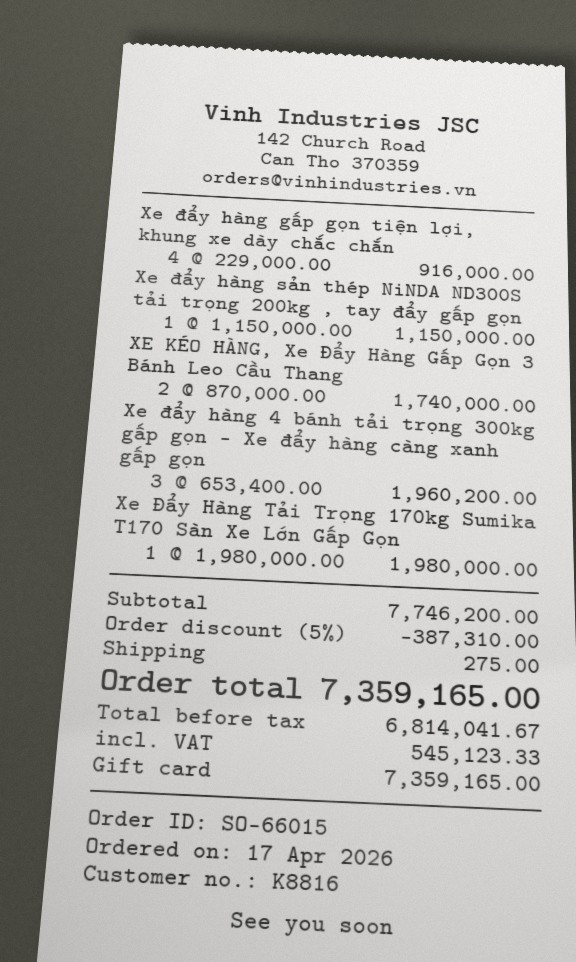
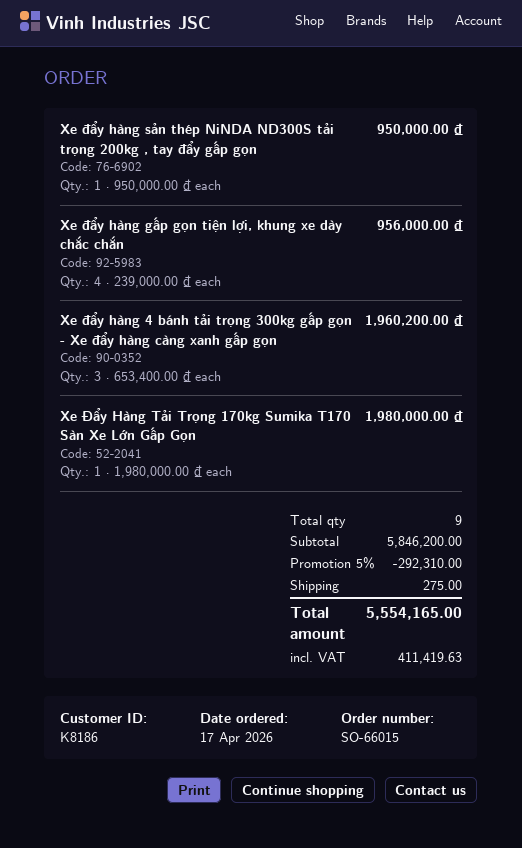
customer number: K8816 -> K8186
Xe đẩy hàng gấp gọn tiện lợi, khung xe dày chắc chắn: 4 x 229000.00 = 916000.00 -> 4 x 239000.00 = 956000.00
Xe đẩy hàng sản thép NiNDA ND300S tải trọng 200kg , tay đẩy gấp gọn: 1 x 1150000.00 = 1150000.00 -> 1 x 950000.00 = 950000.00
XE KÉO HÀNG, Xe Đẩy Hàng Gấp Gọn 3 Bánh Leo Cầu Thang: 2 x 870000.00 = 1740000.00 -> none
subtotal: 7746200.00 -> 5846200.00
discount: 5% = 387310.00 -> 5% = 292310.00
tax: 545123.33 -> 411419.63
total: 7359165.00 -> 5554165.00

